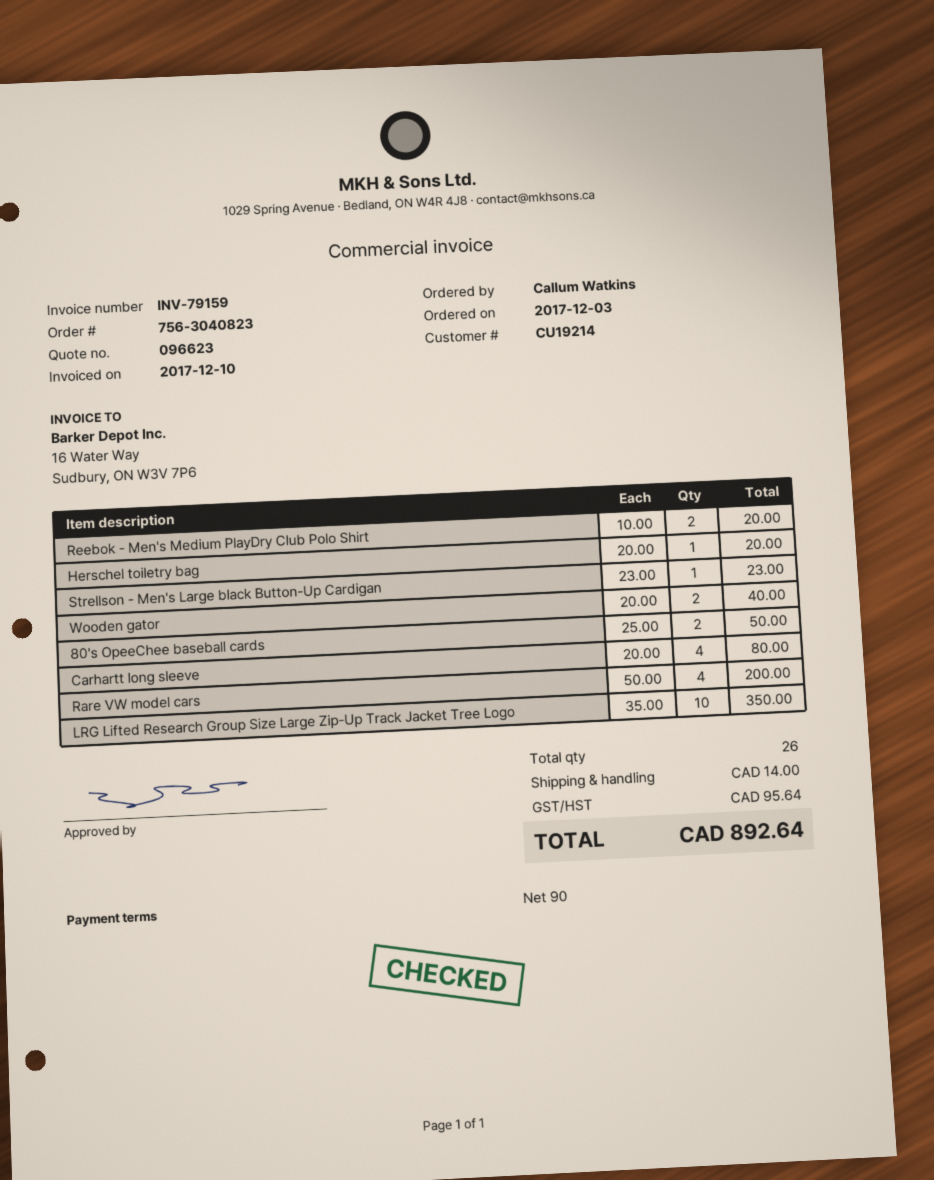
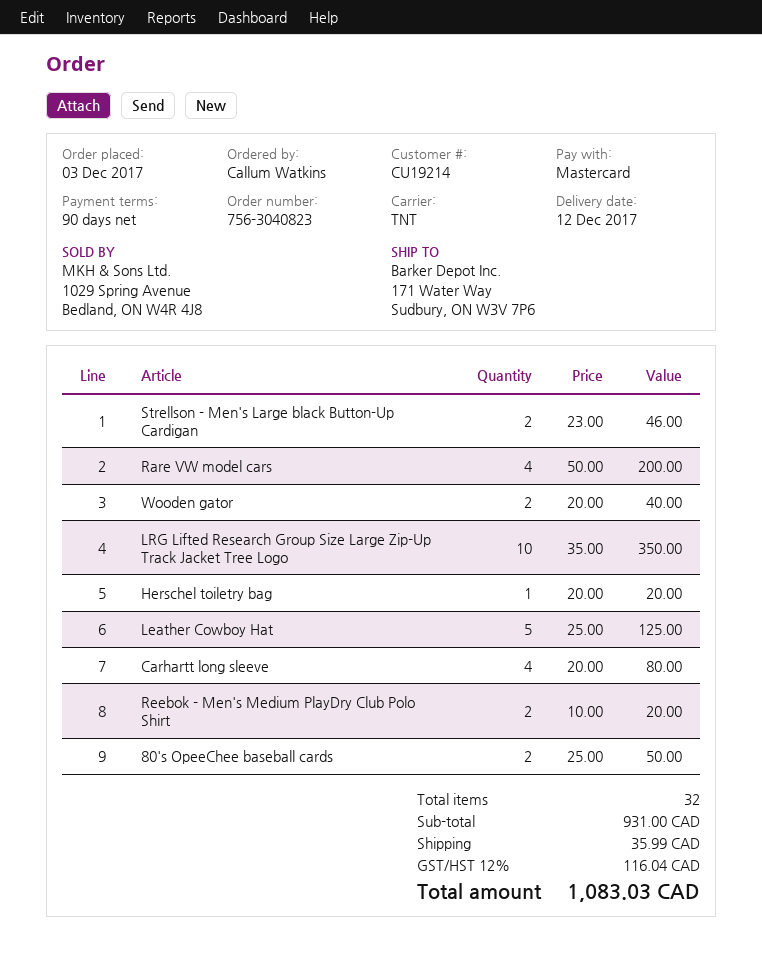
Strellson - Men's Large black Button-Up Cardigan: 1 x 23.00 = 23.00 -> 2 x 23.00 = 46.00
Leather Cowboy Hat: none -> 5 x 25.00 = 125.00
total quantity: 26 -> 32
shipping: 14.00 -> 35.99
tax: 95.64 -> 116.04
total: 892.64 -> 1083.03

